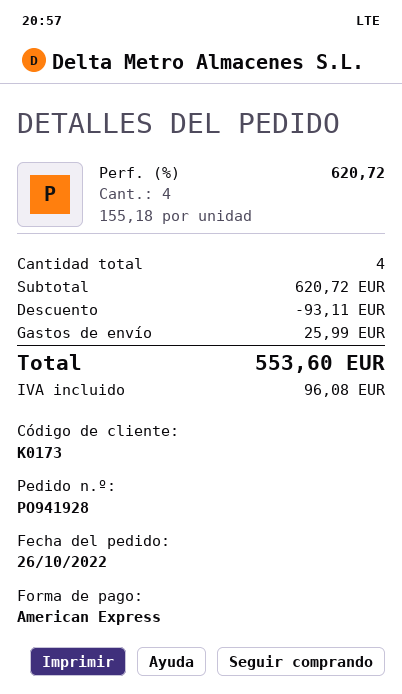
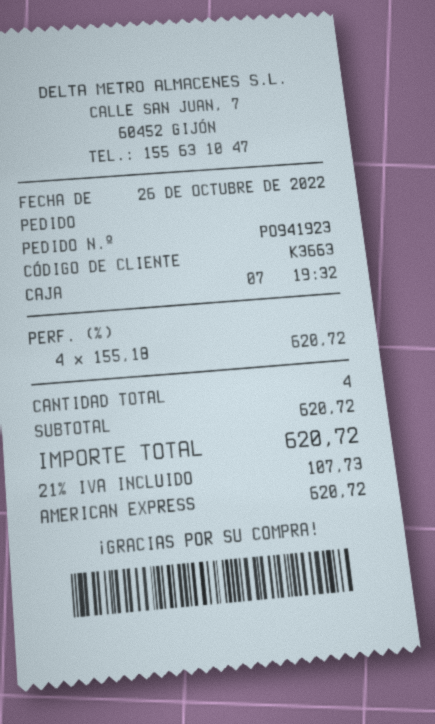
order number: PO941928 -> PO941923
customer number: K0173 -> K3663
discount: 93.11 -> none
shipping: 25.99 -> none
tax: 96.08 -> 107.73
total: 553.60 -> 620.72

